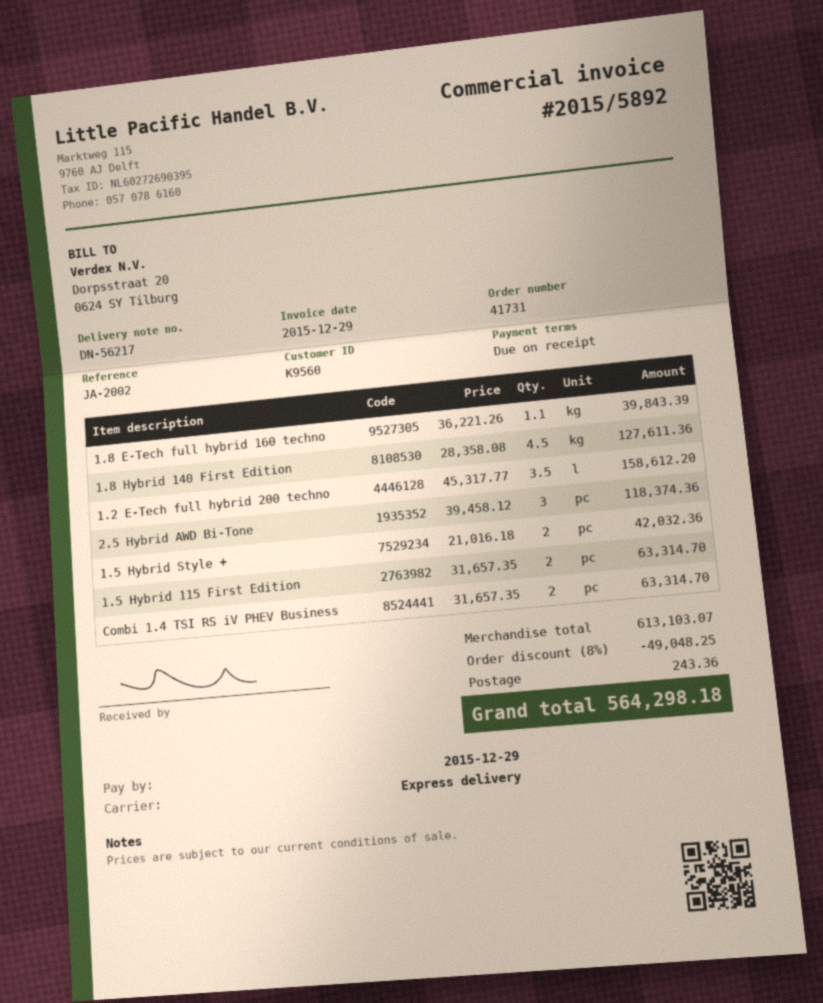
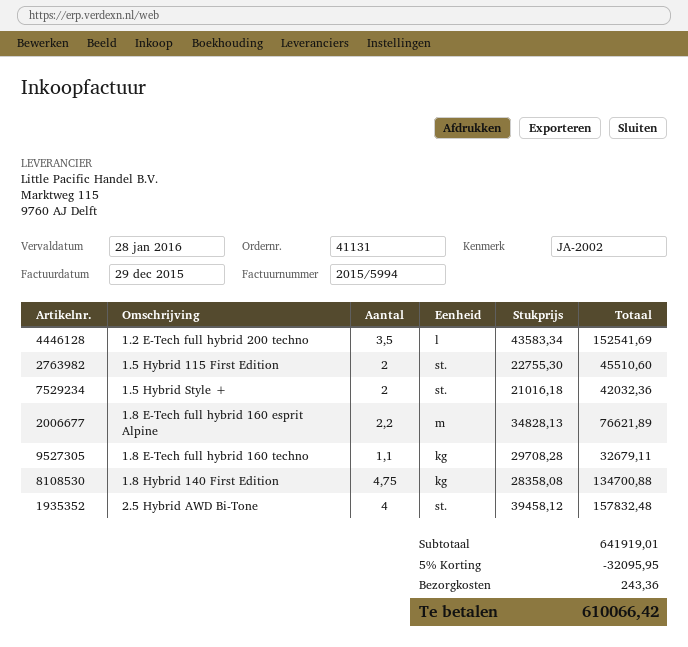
order number: 41731 -> 41131
invoice number: 2015/5892 -> 2015/5994
due date: 2015-12-29 -> 2016-01-28
1.8 E-Tech full hybrid 160 techno: 1.1 x 36221.26 = 39843.39 -> 1.1 x 29708.28 = 32679.11
1.8 Hybrid 140 First Edition: 4.5 x 28358.08 = 127611.36 -> 4.75 x 28358.08 = 134700.88
1.2 E-Tech full hybrid 200 techno: 3.5 x 45317.77 = 158612.20 -> 3.5 x 43583.34 = 152541.69
2.5 Hybrid AWD Bi-Tone: 3 x 39458.12 = 118374.36 -> 4 x 39458.12 = 157832.48
1.5 Hybrid 115 First Edition: 2 x 31657.35 = 63314.70 -> 2 x 22755.30 = 45510.60
Combi 1.4 TSI RS iV PHEV Business: 2 x 31657.35 = 63314.70 -> none
1.8 E-Tech full hybrid 160 esprit Alpine: none -> 2.2 x 34828.13 = 76621.89
subtotal: 613103.07 -> 641919.01
discount: 8% = 49048.25 -> 5% = 32095.95
total: 564298.18 -> 610066.42

